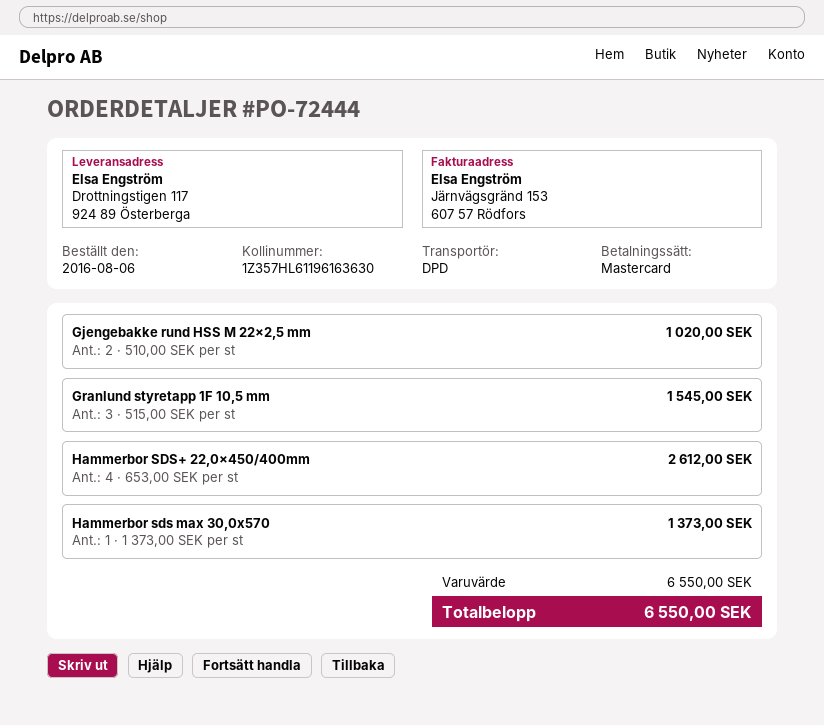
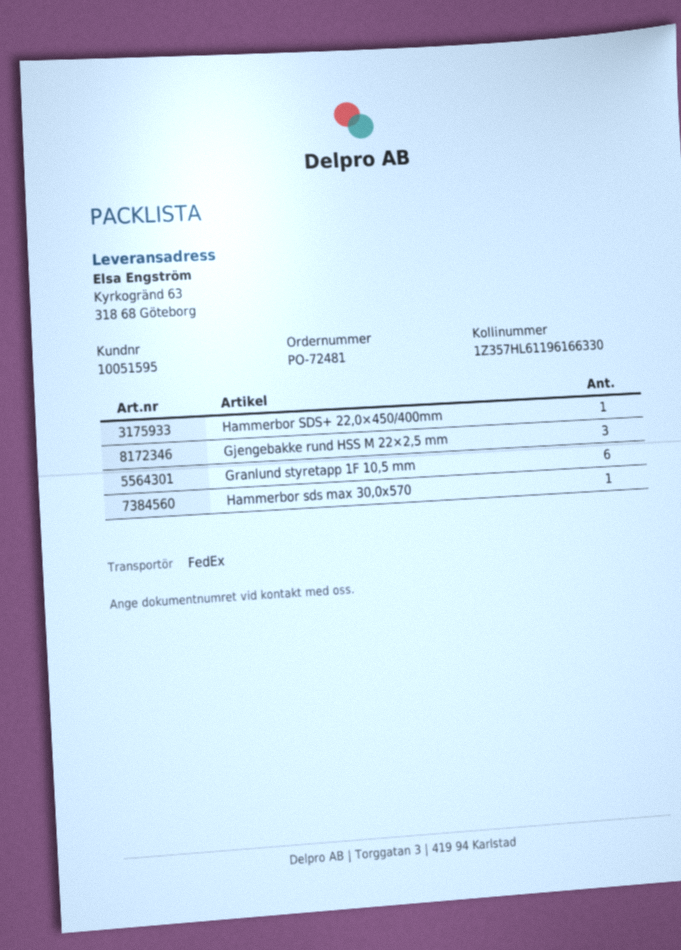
order number: PO-72444 -> PO-72481
shipping method: DPD -> FedEx
tracking number: 1Z357HL61196163630 -> 1Z357HL61196166330
ship to: Drottningstigen 117, 924 89 Österberga -> Kyrkogränd 63, 318 68 Göteborg
Gjengebakke rund HSS M 22×2,5 mm: 2 -> 3
Granlund styretapp 1F 10,5 mm: 3 -> 6
Hammerbor SDS+ 22,0×450/400mm: 4 -> 1

